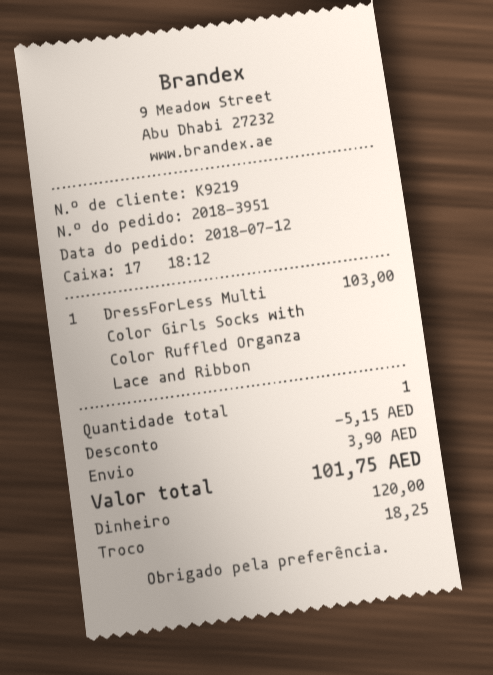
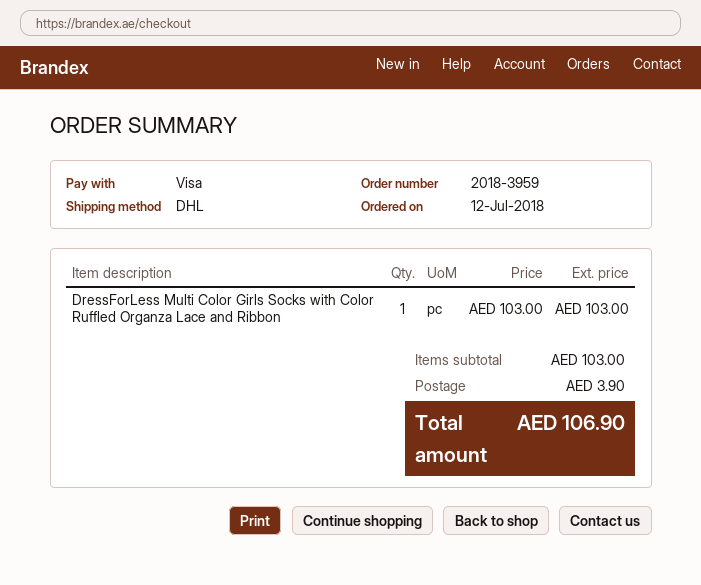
order number: 2018-3951 -> 2018-3959
payment method: cash -> Visa
discount: 5.15 -> none
total: 101.75 -> 106.90

